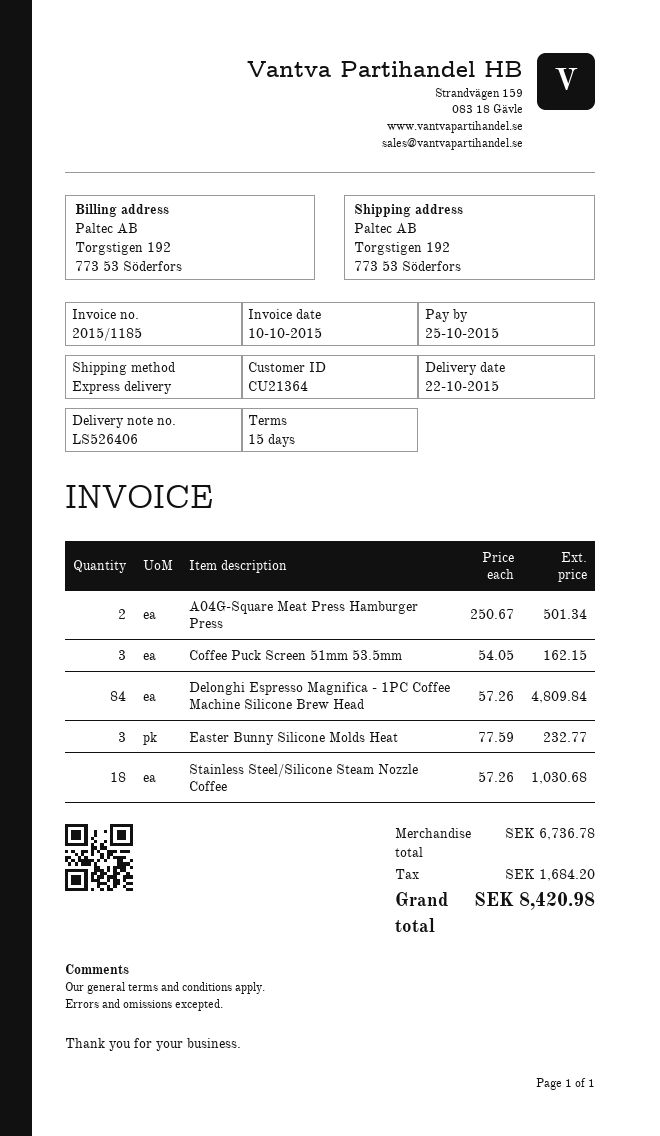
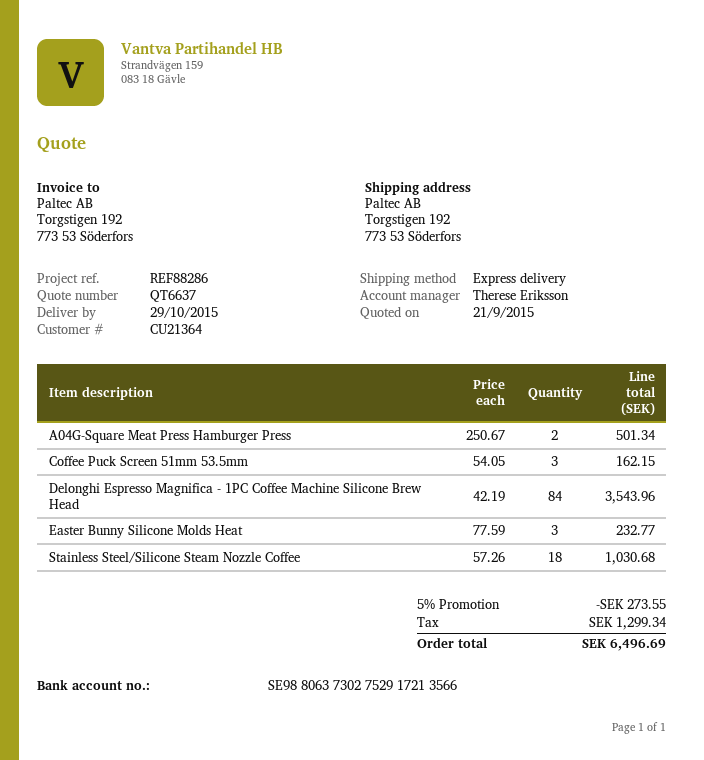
delivery date: 2015-10-22 -> 2015-10-29
Delonghi Espresso Magnifica - 1PC Coffee Machine Silicone Brew Head: 84 x 57.26 = 4809.84 -> 84 x 42.19 = 3543.96
discount: none -> 5% = 273.55
tax: 1684.20 -> 1299.34
total: 8420.98 -> 6496.69

